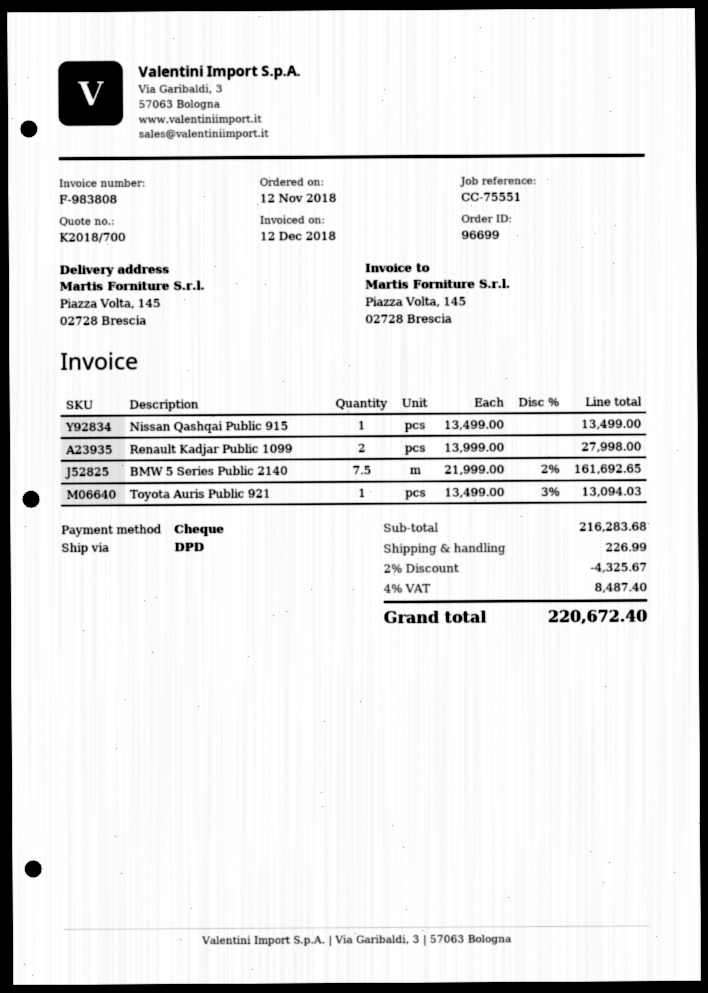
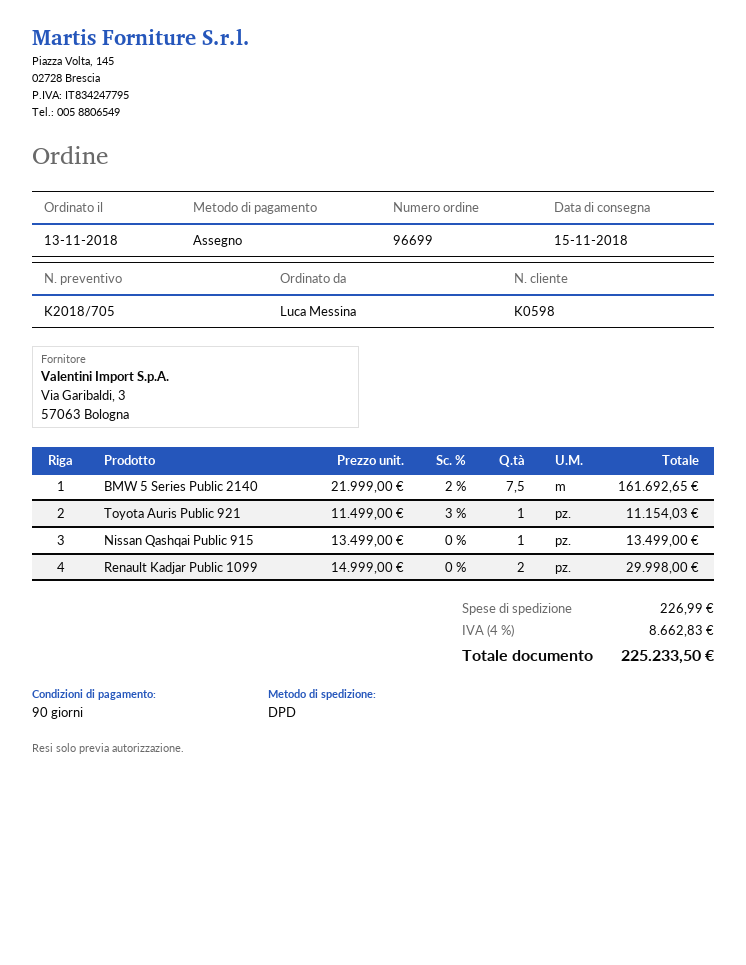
quote number: K2018/700 -> K2018/705
order date: 2018-11-12 -> 2018-11-13
Renault Kadjar Public 1099: 2 x 13999.00 = 27998.00 -> 2 x 14999.00 = 29998.00
Toyota Auris Public 921: 1 x 13499.00 - 3% = 13094.03 -> 1 x 11499.00 - 3% = 11154.03
discount: 2% = 4325.67 -> none
tax: 4% = 8487.40 -> 4% = 8662.83
total: 220672.40 -> 225233.50

